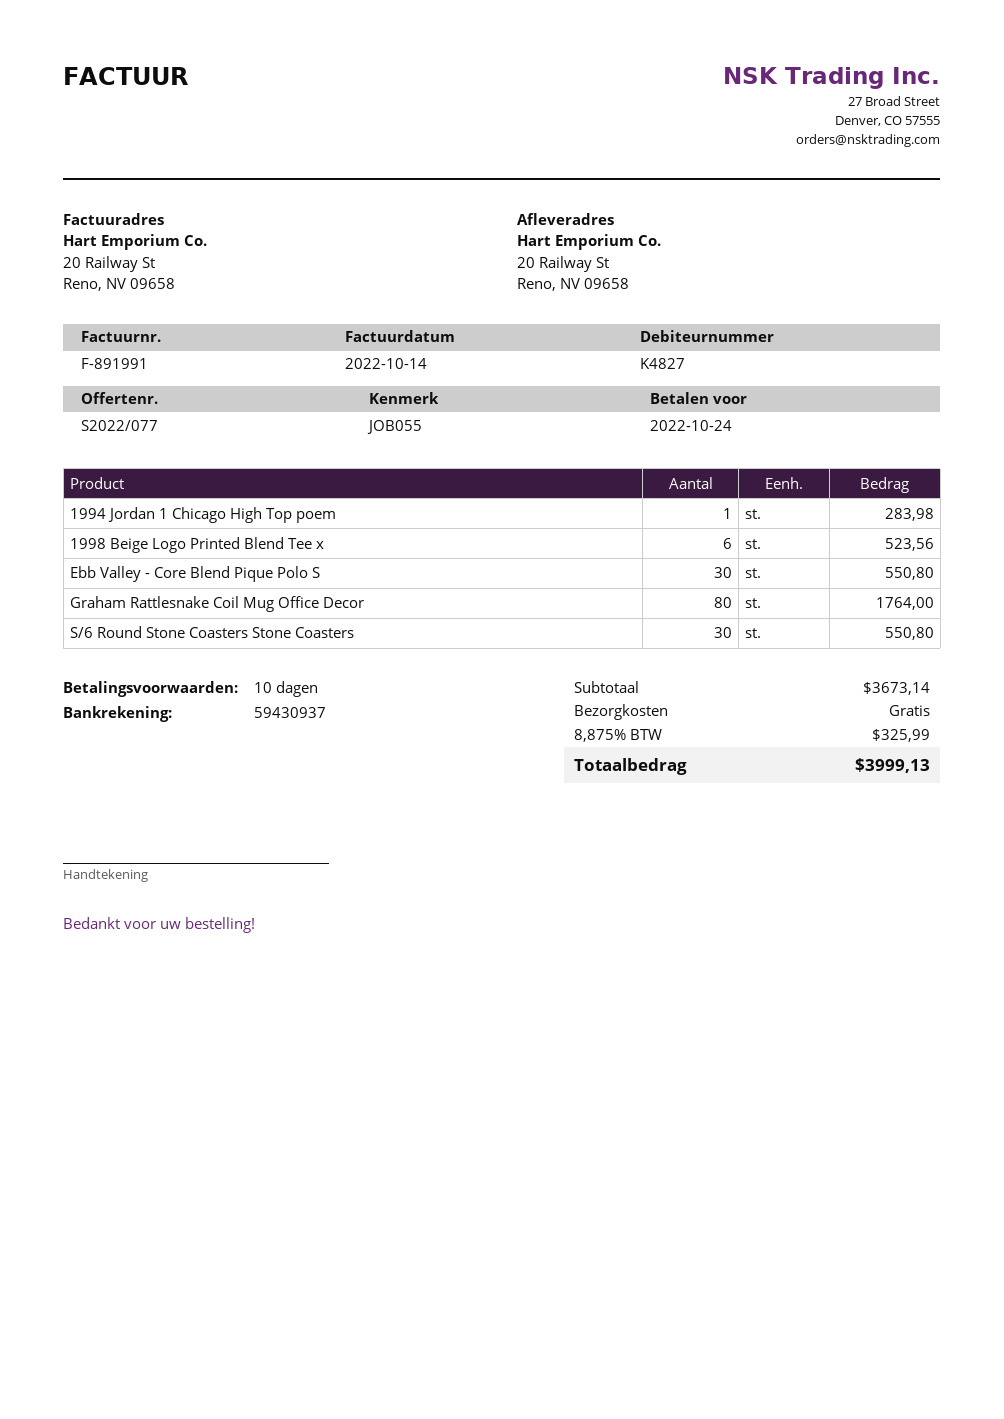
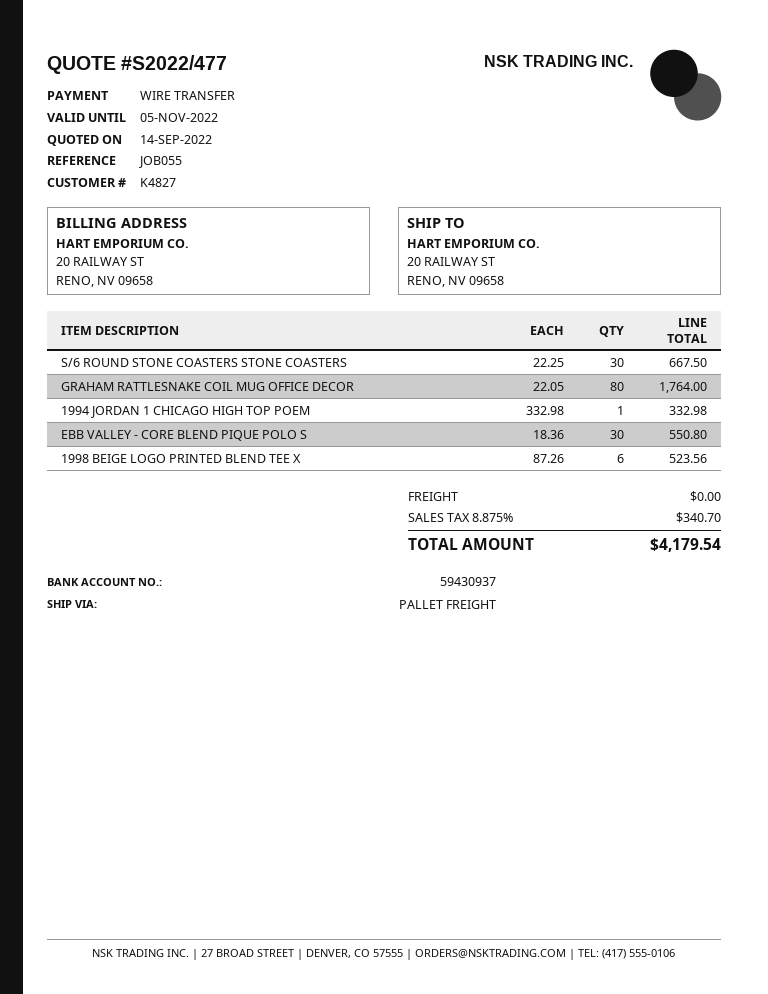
quote number: S2022/077 -> S2022/477
1994 Jordan 1 Chicago High Top poem: 1 for 283.98 -> 1 for 332.98
S/6 Round Stone Coasters Stone Coasters: 30 for 550.80 -> 30 for 667.50
tax: 8.875% = 325.99 -> 8.875% = 340.70
total: 3999.13 -> 4179.54

